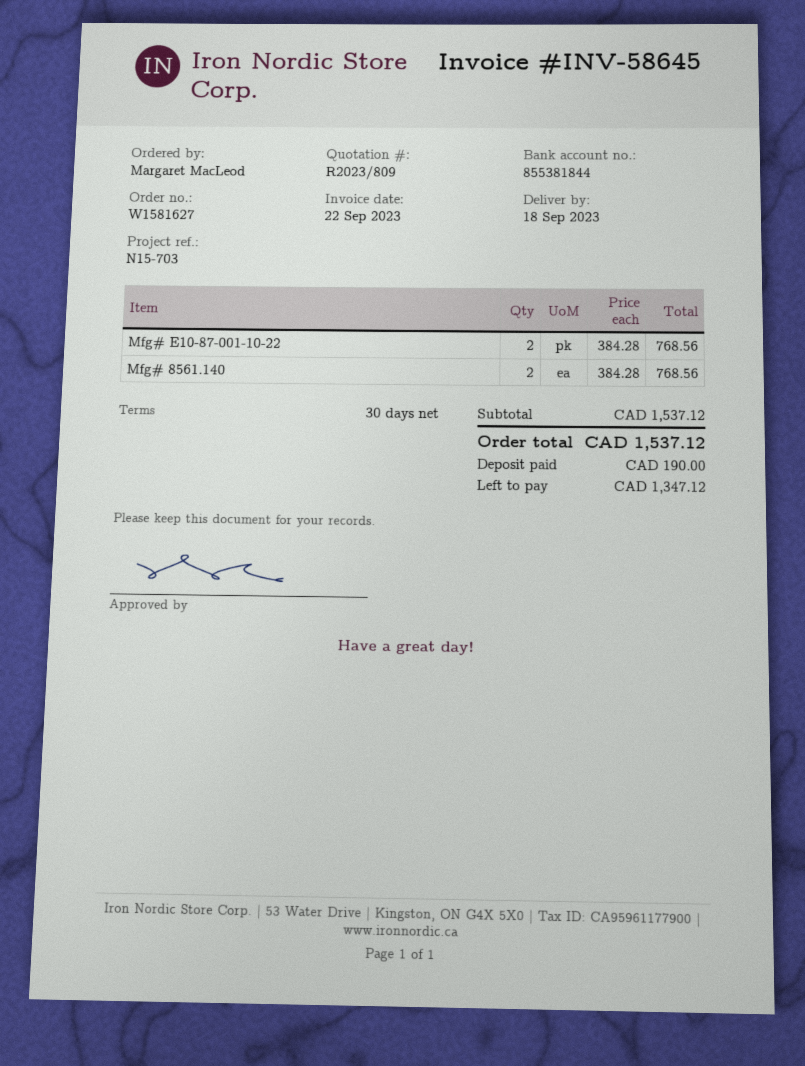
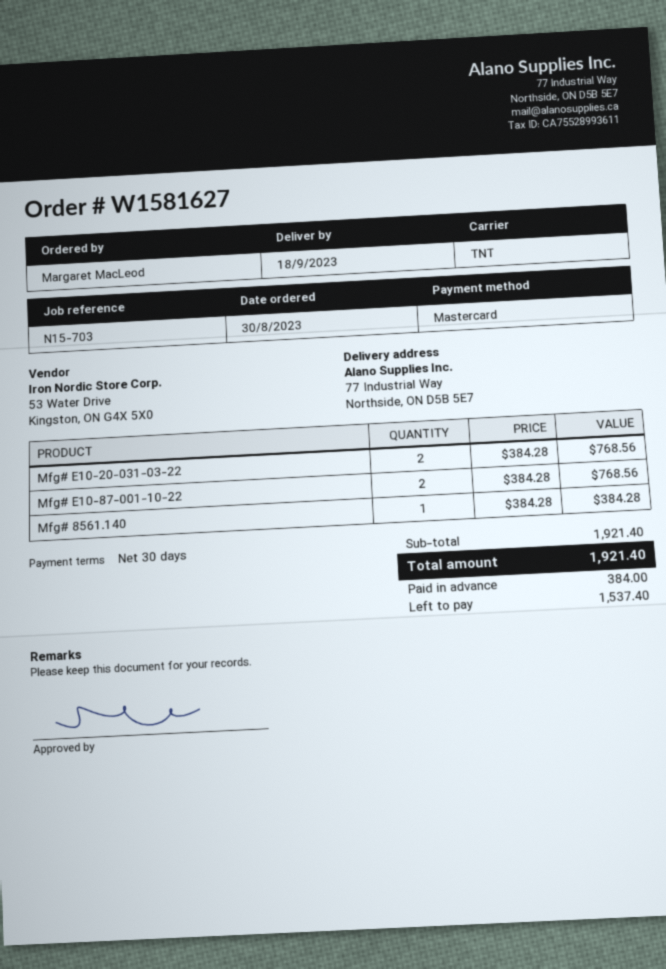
Mfg# 8561.140: 2 x 384.28 = 768.56 -> 1 x 384.28 = 384.28
Mfg# E10-20-031-03-22: none -> 2 x 384.28 = 768.56
subtotal: 1537.12 -> 1921.40
total: 1537.12 -> 1921.40
deposit: 190.00 -> 384.00
balance: 1347.12 -> 1537.40

